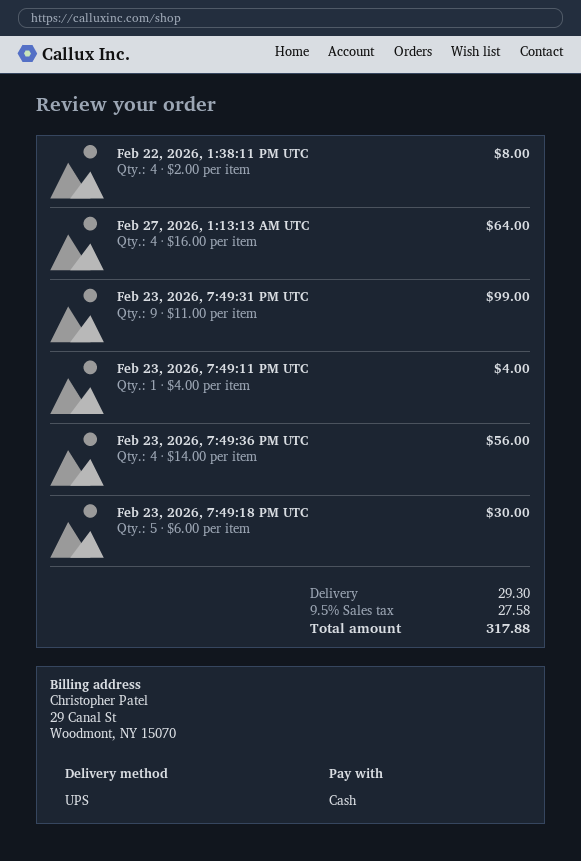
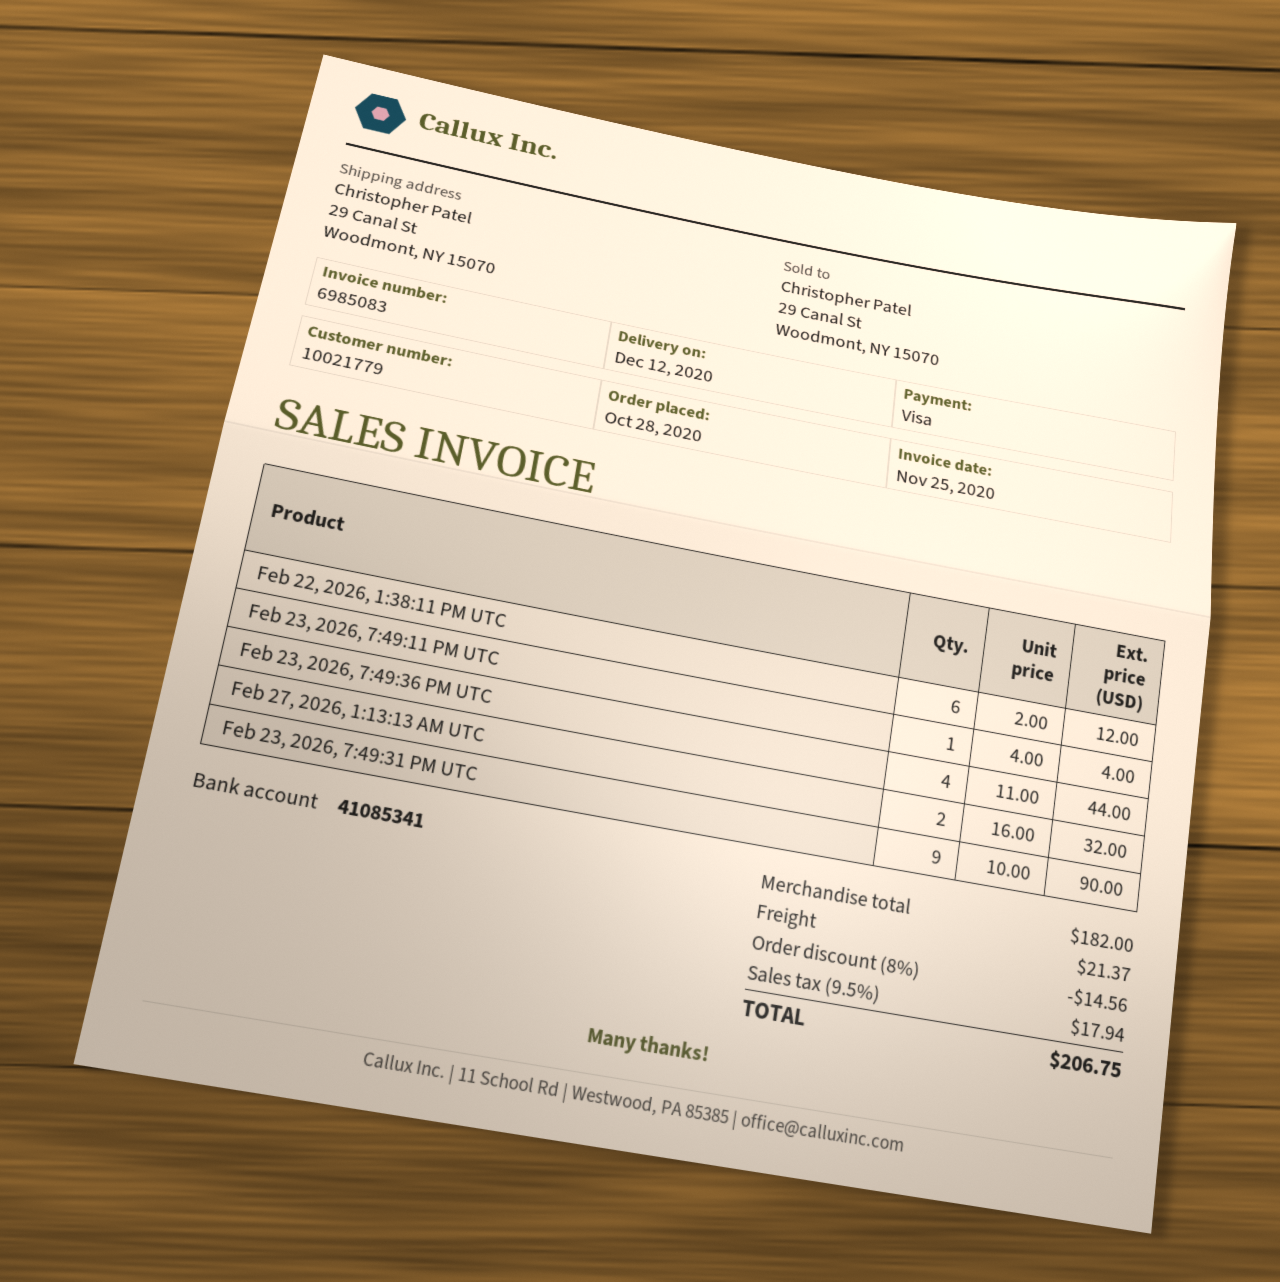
payment method: cash -> Visa
Feb 22, 2026, 1:38:11 PM UTC: 4 x 2.00 = 8.00 -> 6 x 2.00 = 12.00
Feb 27, 2026, 1:13:13 AM UTC: 4 x 16.00 = 64.00 -> 2 x 16.00 = 32.00
Feb 23, 2026, 7:49:31 PM UTC: 9 x 11.00 = 99.00 -> 9 x 10.00 = 90.00
Feb 23, 2026, 7:49:36 PM UTC: 4 x 14.00 = 56.00 -> 4 x 11.00 = 44.00
Feb 23, 2026, 7:49:18 PM UTC: 5 x 6.00 = 30.00 -> none
discount: none -> 8% = 14.56
shipping: 29.30 -> 21.37
tax: 9.5% = 27.58 -> 9.5% = 17.94
total: 317.88 -> 206.75

